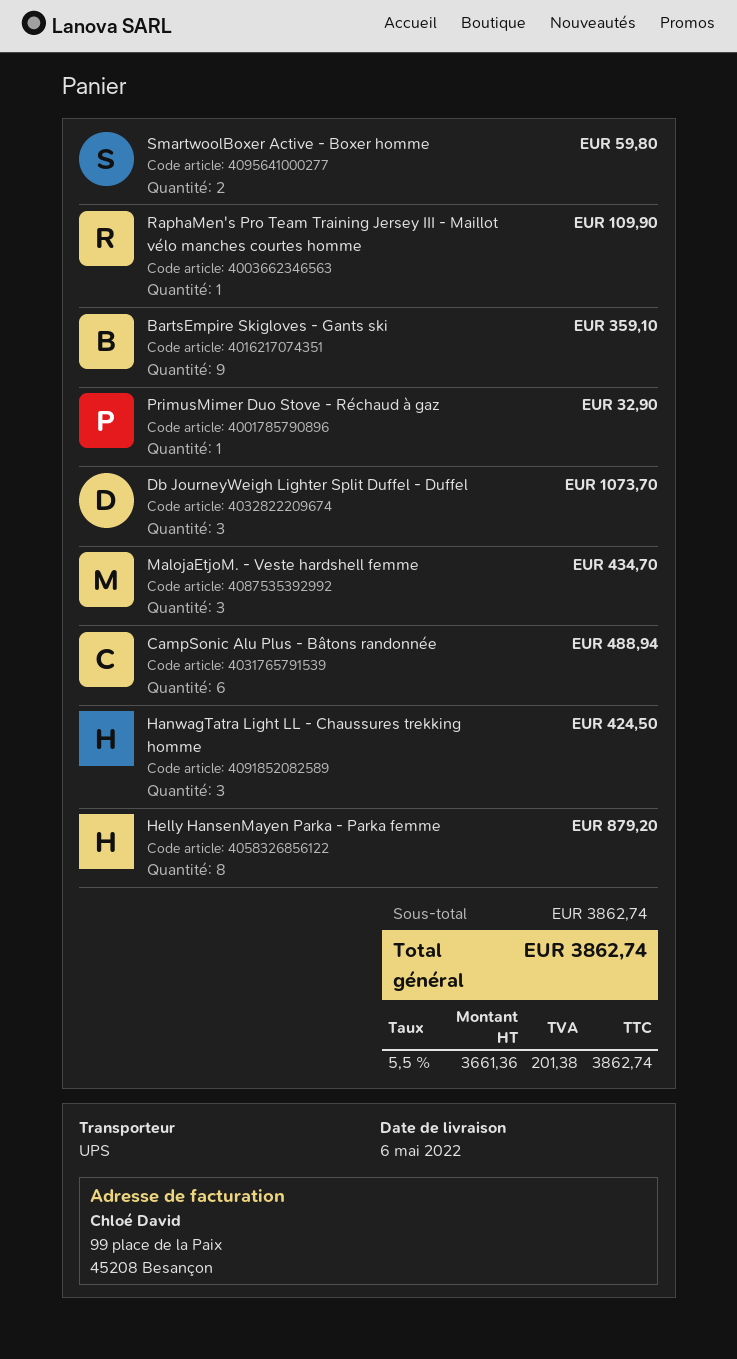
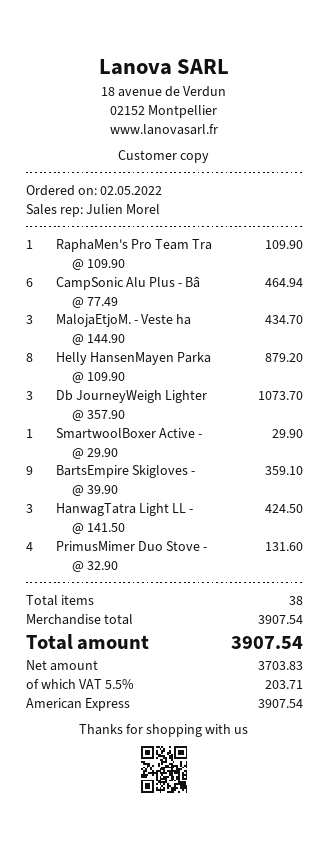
SmartwoolBoxer Active - Boxer homme: 2 for 59.80 -> 1 for 29.90
PrimusMimer Duo Stove - Réchaud à gaz: 1 for 32.90 -> 4 for 131.60
CampSonic Alu Plus - Bâtons randonnée: 6 for 488.94 -> 6 for 464.94
subtotal: 3862.74 -> 3907.54
net: 3661.36 -> 3703.83
tax: 5.5% = 201.38 -> 5.5% = 203.71
total: 3862.74 -> 3907.54

